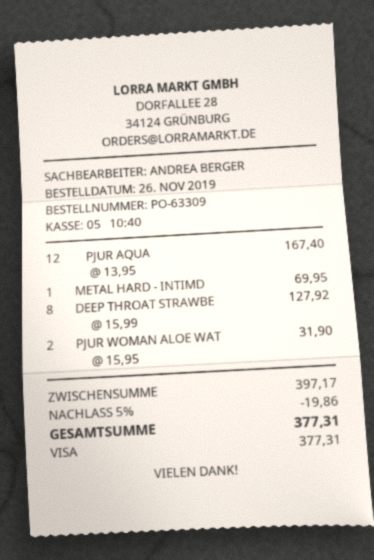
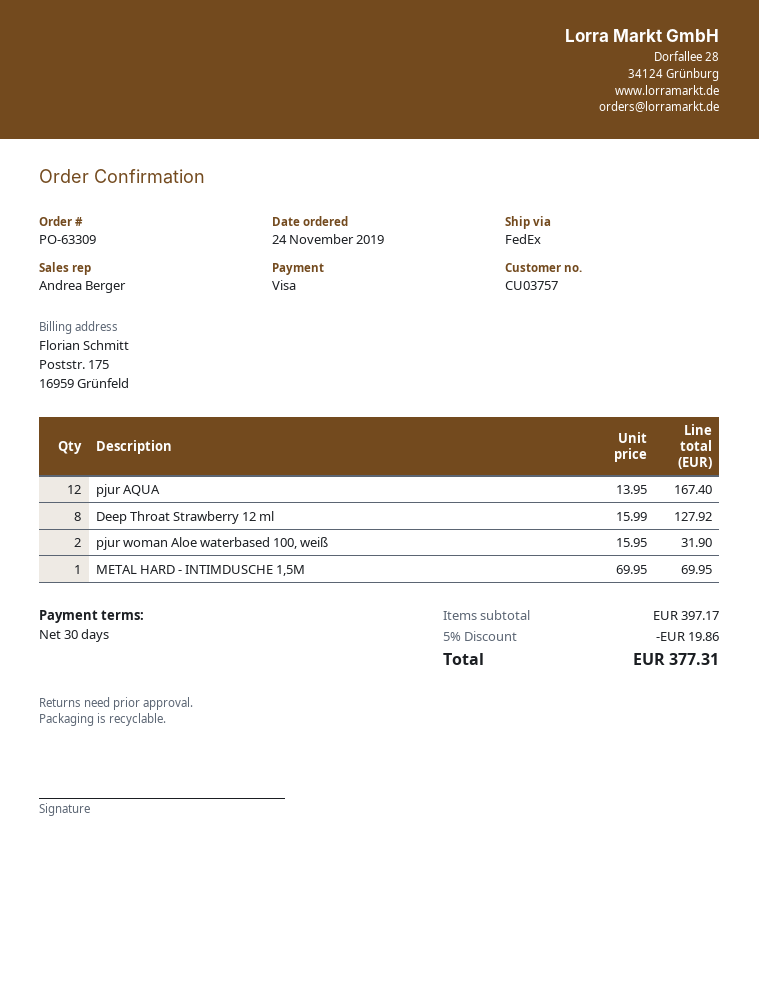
order date: 2019-11-26 -> 2019-11-24

